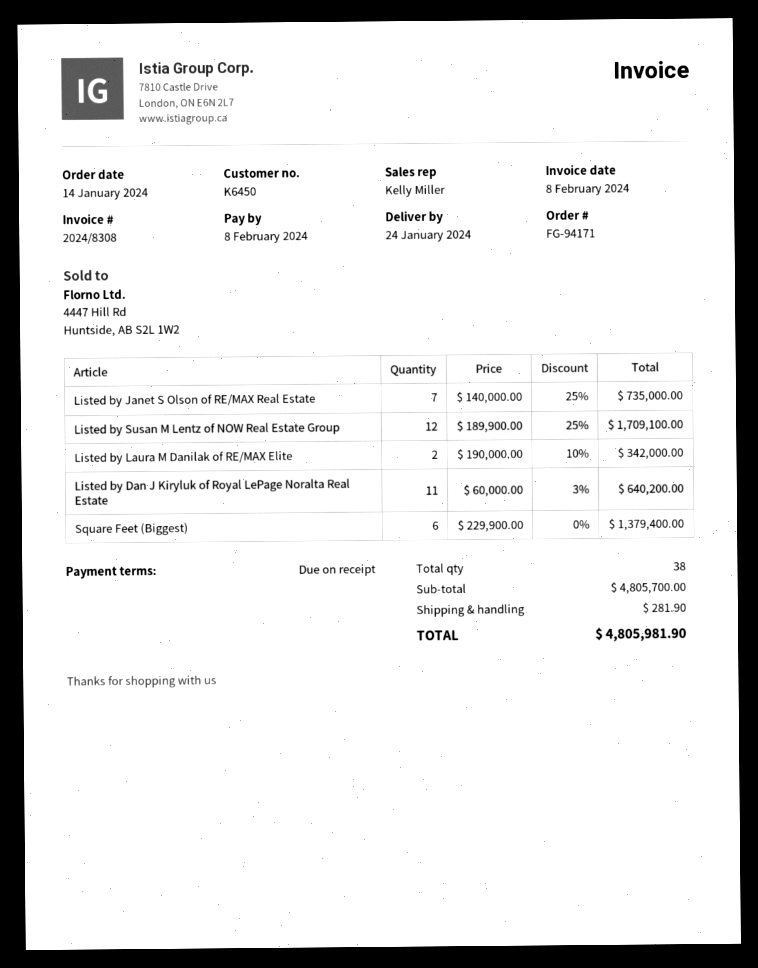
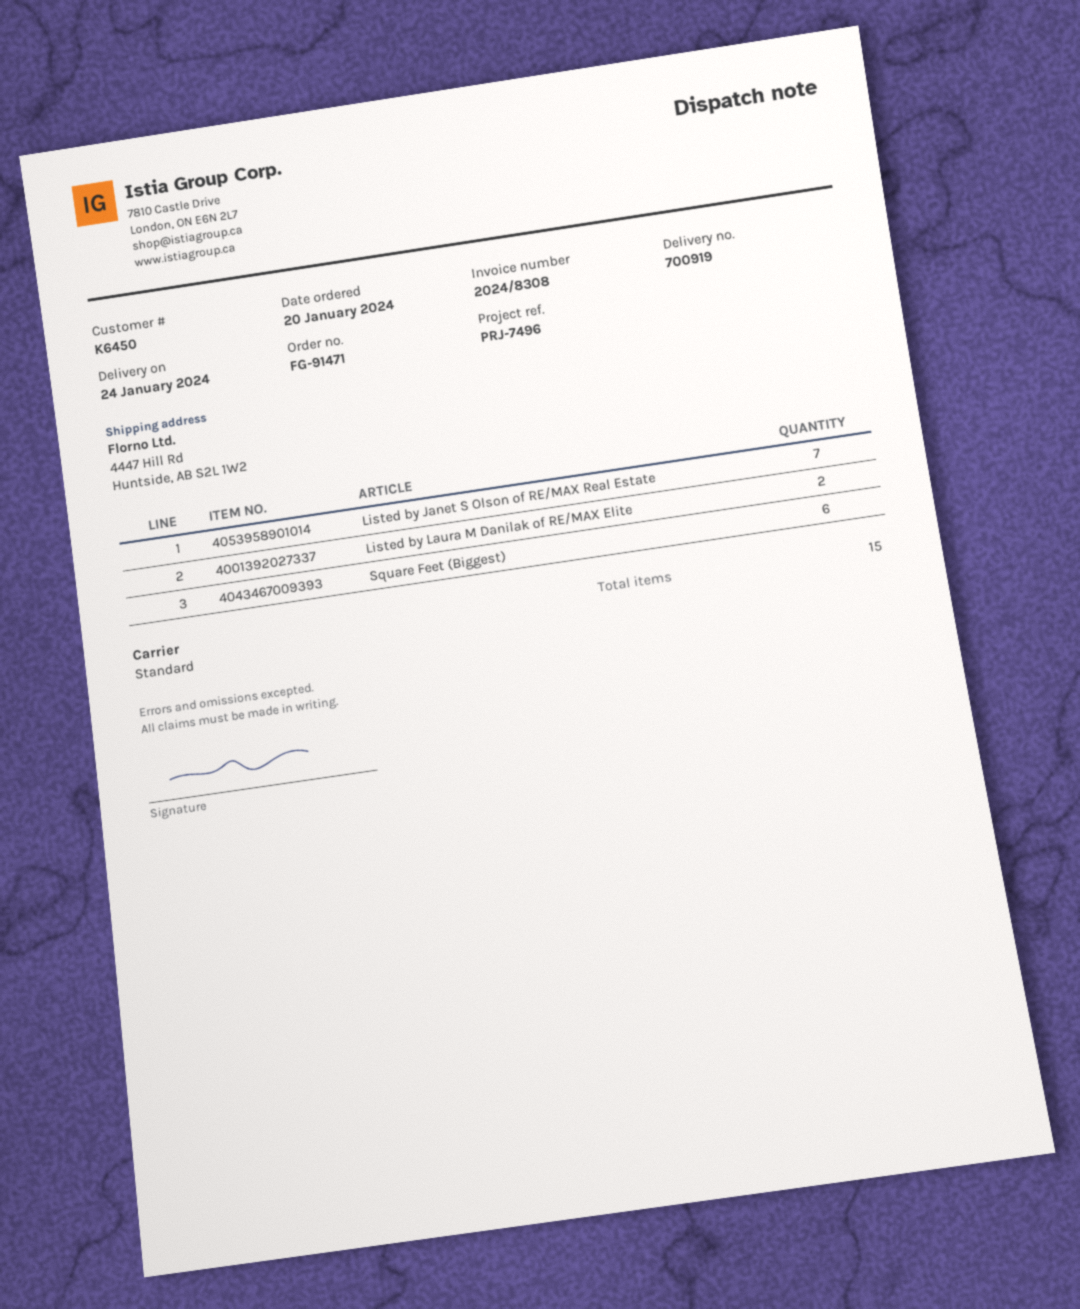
order number: FG-94171 -> FG-91471
order date: 2024-01-14 -> 2024-01-20
Listed by Susan M Lentz of NOW Real Estate Group: 12 -> none
Listed by Dan J Kiryluk of Royal LePage Noralta Real Estate: 11 -> none
total quantity: 38 -> 15

